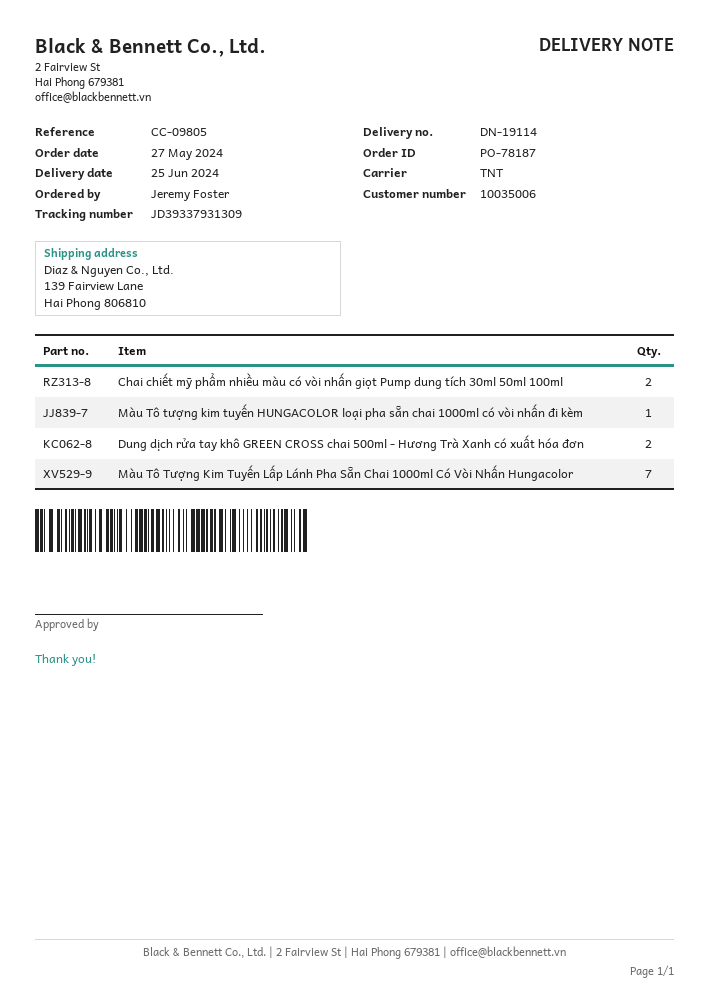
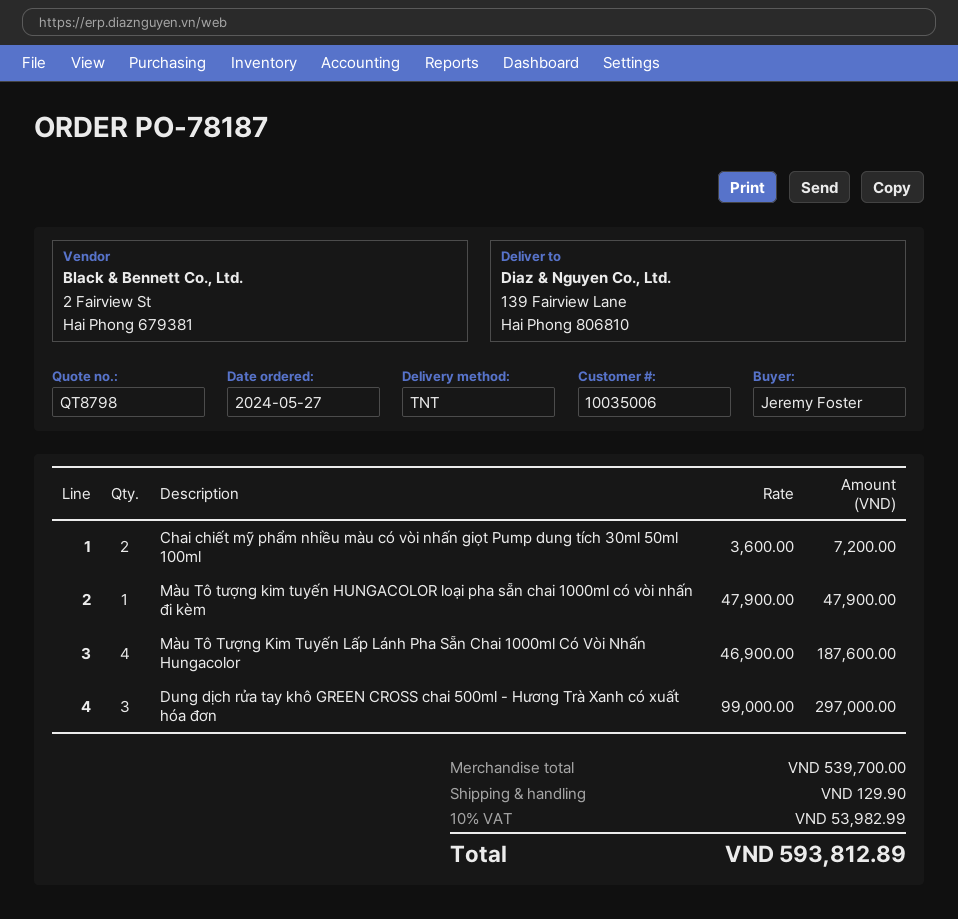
Dung dịch rửa tay khô GREEN CROSS chai 500ml - Hương Trà Xanh có xuất hóa đơn: 2 -> 3
Màu Tô Tượng Kim Tuyến Lấp Lánh Pha Sẵn Chai 1000ml Có Vòi Nhấn Hungacolor: 7 -> 4

